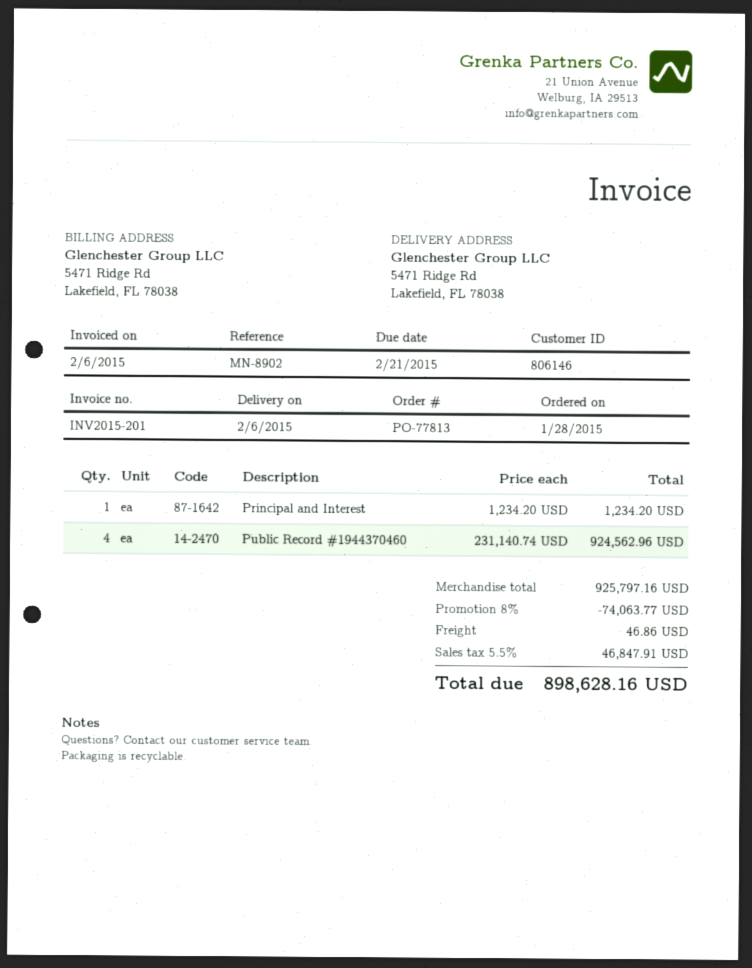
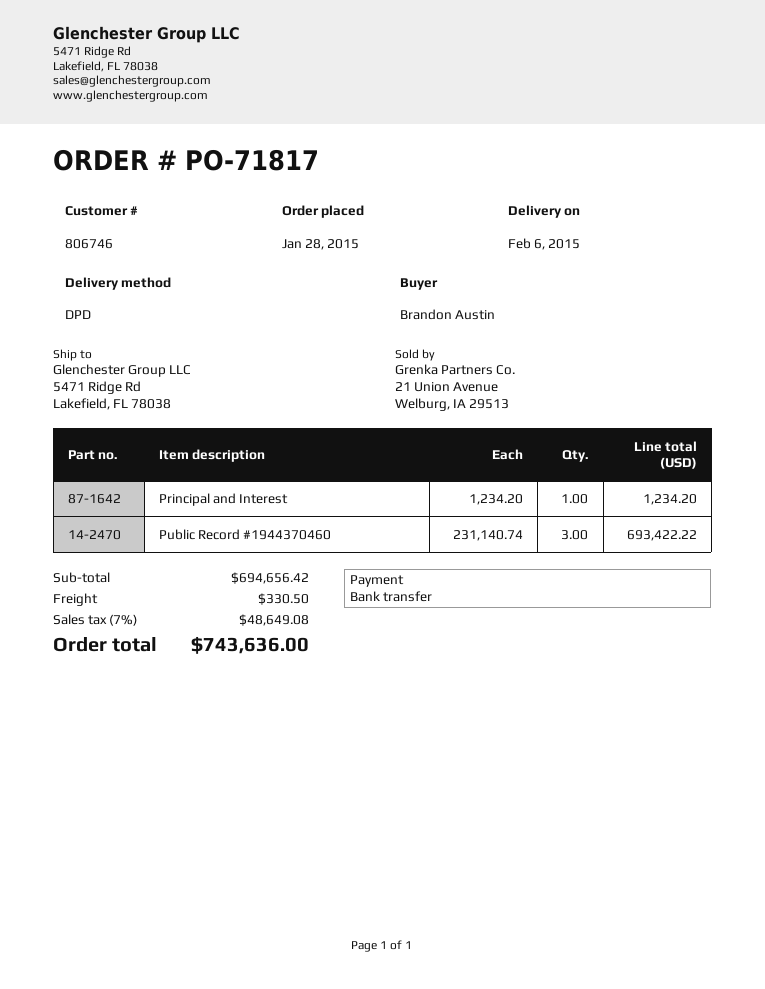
order number: PO-77813 -> PO-71817
customer number: 806146 -> 806746
Public Record #1944370460: 4 x 231140.74 = 924562.96 -> 3 x 231140.74 = 693422.22
subtotal: 925797.16 -> 694656.42
discount: 8% = 74063.77 -> none
shipping: 46.86 -> 330.50
tax: 5.5% = 46847.91 -> 7% = 48649.08
total: 898628.16 -> 743636.00

